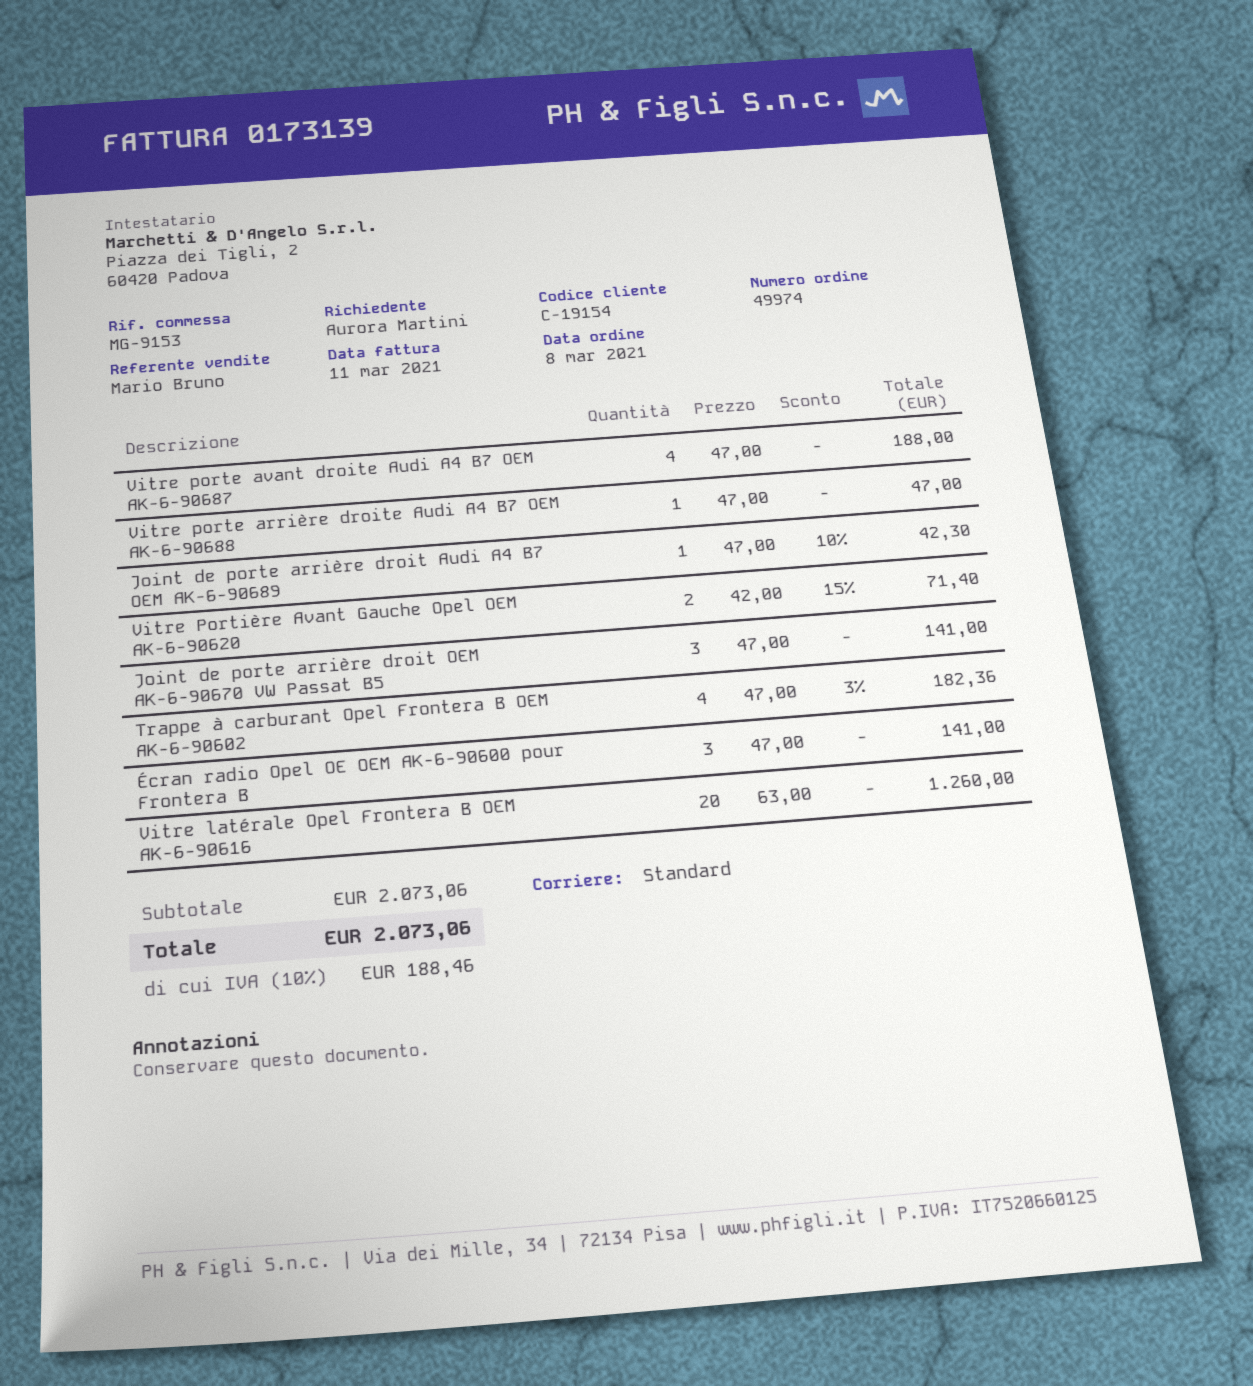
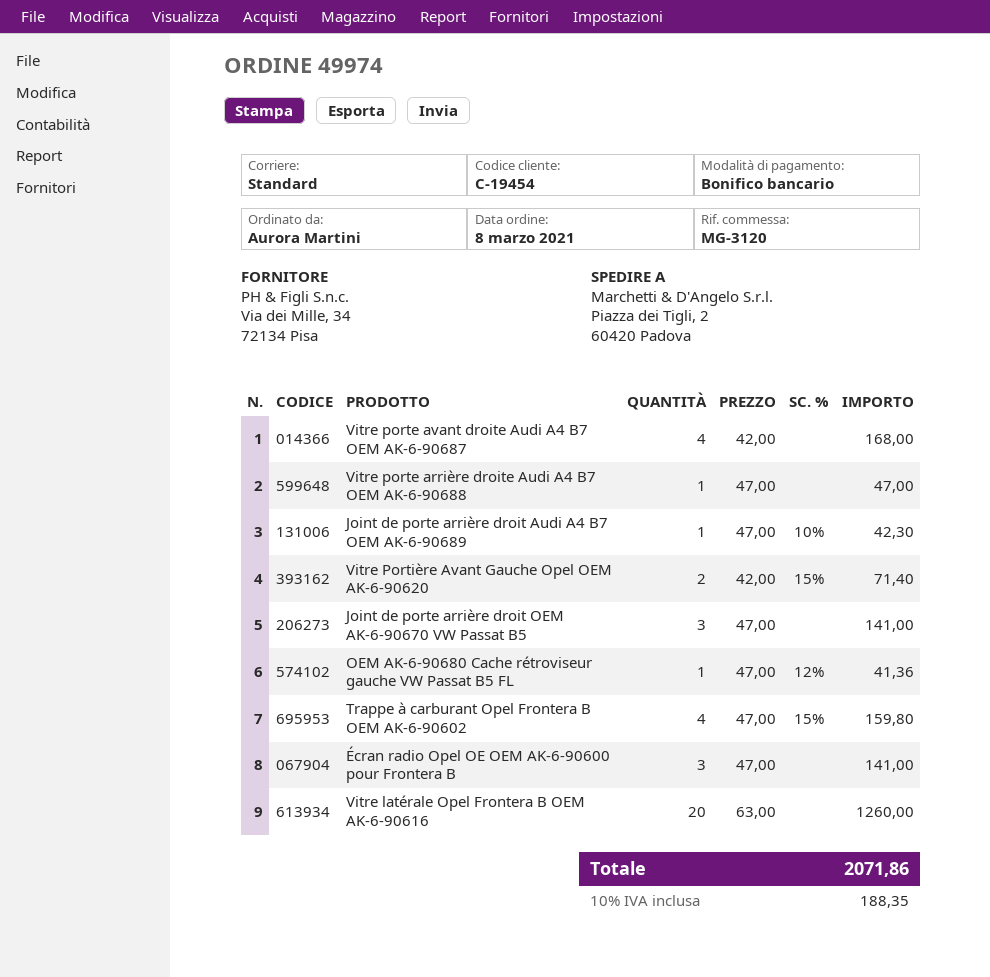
customer number: C-19154 -> C-19454
reference: MG-9153 -> MG-3120
Vitre porte avant droite Audi A4 B7 OEM AK-6-90687: 4 x 47.00 = 188.00 -> 4 x 42.00 = 168.00
Trappe à carburant Opel Frontera B OEM AK-6-90602: 4 x 47.00 - 3% = 182.36 -> 4 x 47.00 - 15% = 159.80
OEM AK-6-90680 Cache rétroviseur gauche VW Passat B5 FL: none -> 1 x 47.00 - 12% = 41.36
tax: 10% = 188.46 -> 10% = 188.35
total: 2073.06 -> 2071.86

